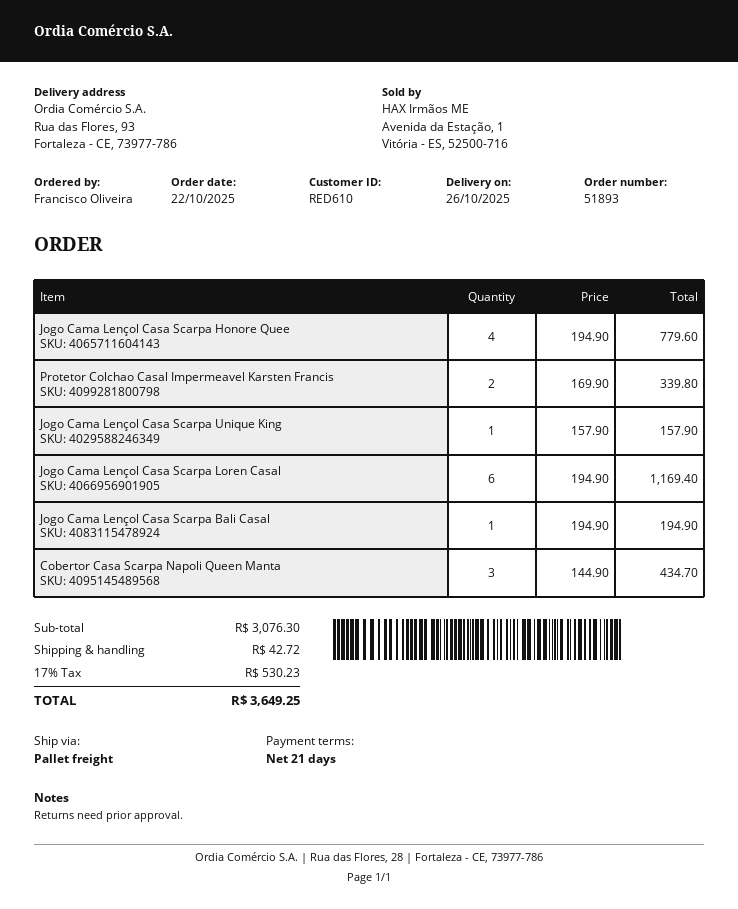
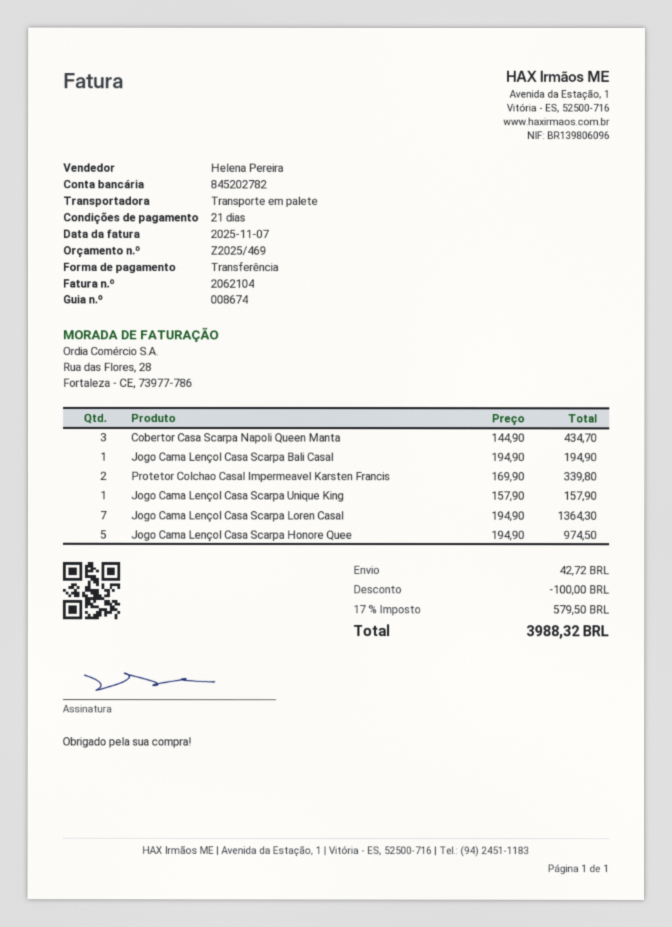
Jogo Cama Lençol Casa Scarpa Honore Quee: 4 x 194.90 = 779.60 -> 5 x 194.90 = 974.50
Jogo Cama Lençol Casa Scarpa Loren Casal: 6 x 194.90 = 1169.40 -> 7 x 194.90 = 1364.30
discount: none -> 100.00
tax: 17% = 530.23 -> 17% = 579.50
total: 3649.25 -> 3988.32

